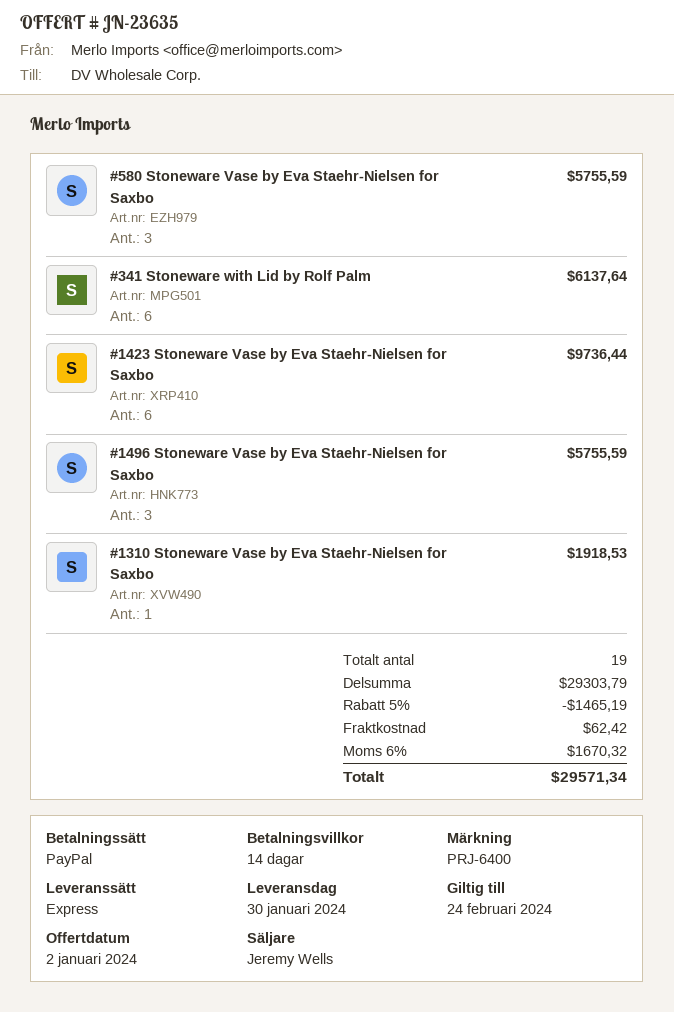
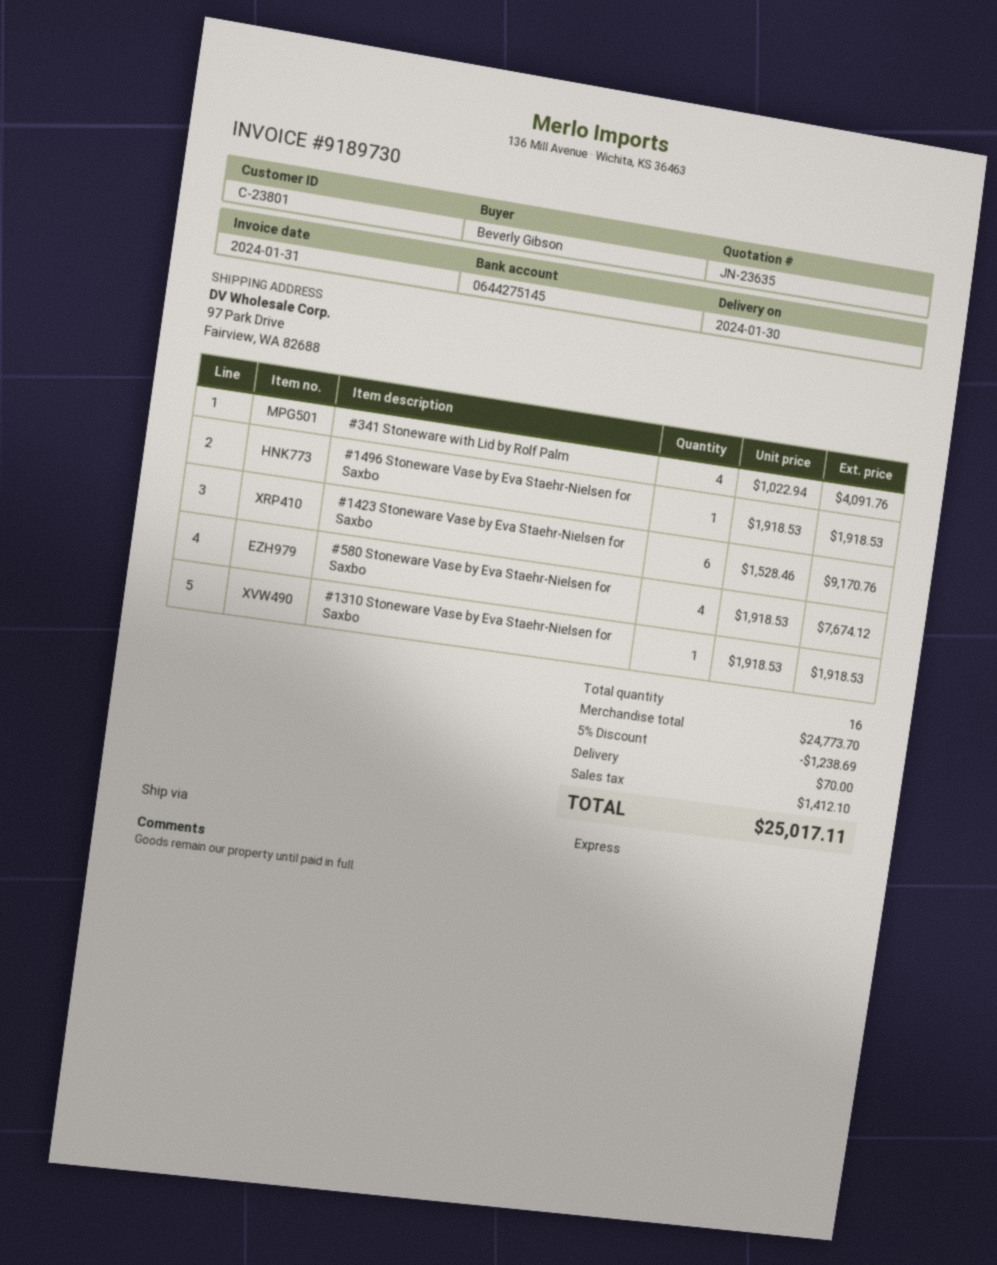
#580 Stoneware Vase by Eva Staehr-Nielsen for Saxbo: 3 for 5755.59 -> 4 for 7674.12
#341 Stoneware with Lid by Rolf Palm: 6 for 6137.64 -> 4 for 4091.76
#1423 Stoneware Vase by Eva Staehr-Nielsen for Saxbo: 6 for 9736.44 -> 6 for 9170.76
#1496 Stoneware Vase by Eva Staehr-Nielsen for Saxbo: 3 for 5755.59 -> 1 for 1918.53
total quantity: 19 -> 16
subtotal: 29303.79 -> 24773.70
discount: 5% = 1465.19 -> 5% = 1238.69
shipping: 62.42 -> 70.00
tax: 1670.32 -> 1412.10
total: 29571.34 -> 25017.11

